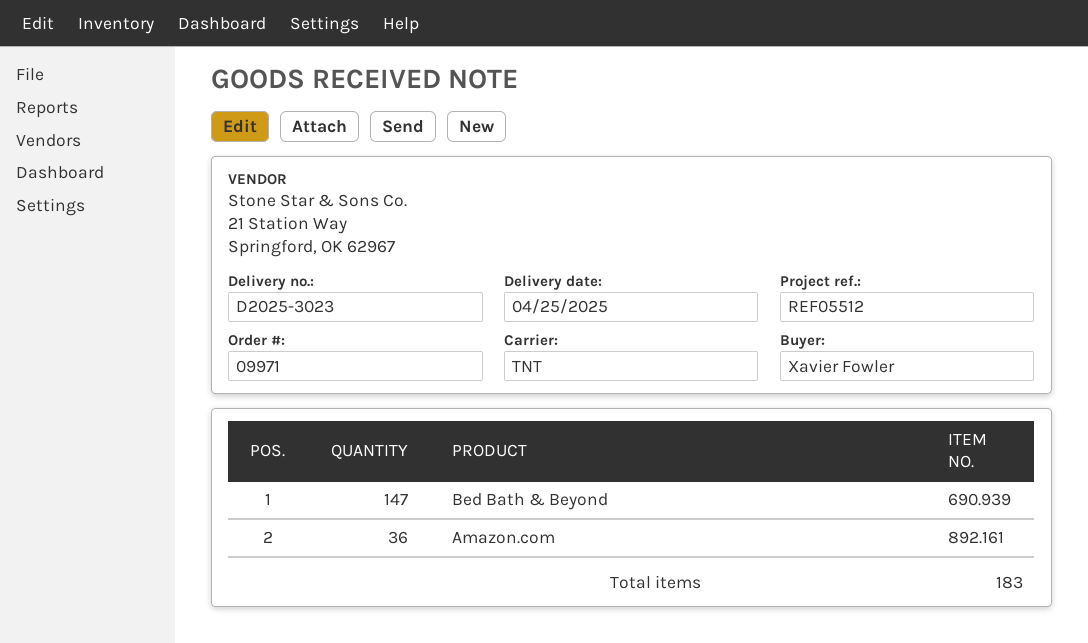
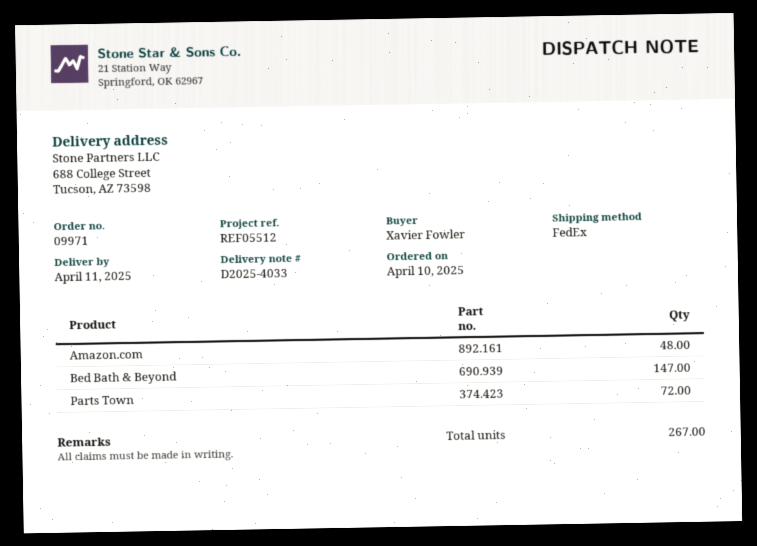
delivery note number: D2025-3023 -> D2025-4033
delivery date: 2025-04-25 -> 2025-04-11
shipping method: TNT -> FedEx
Amazon.com: 36 -> 48
Parts Town: none -> 72
total quantity: 183 -> 267

